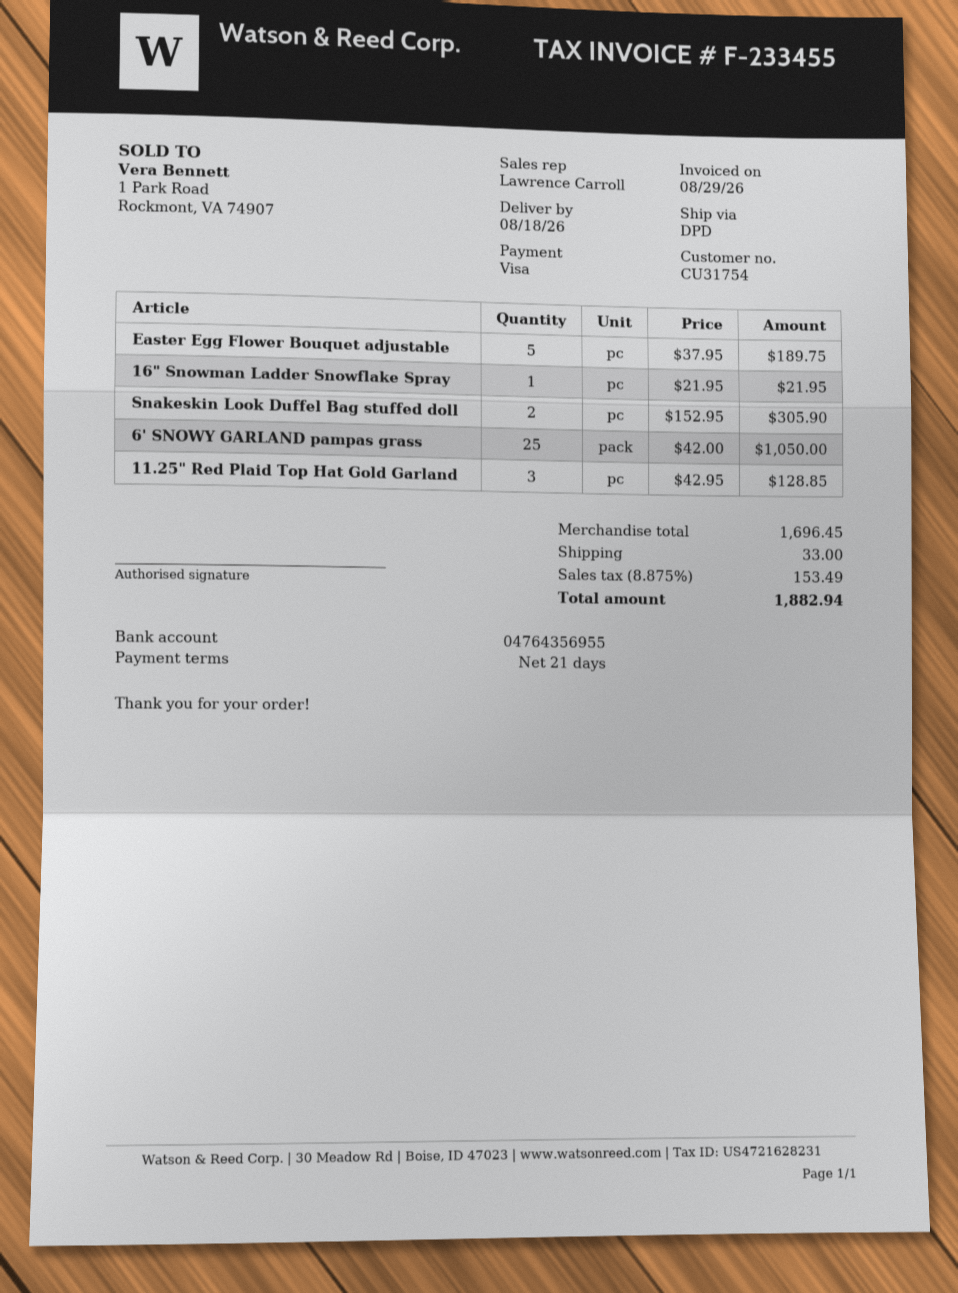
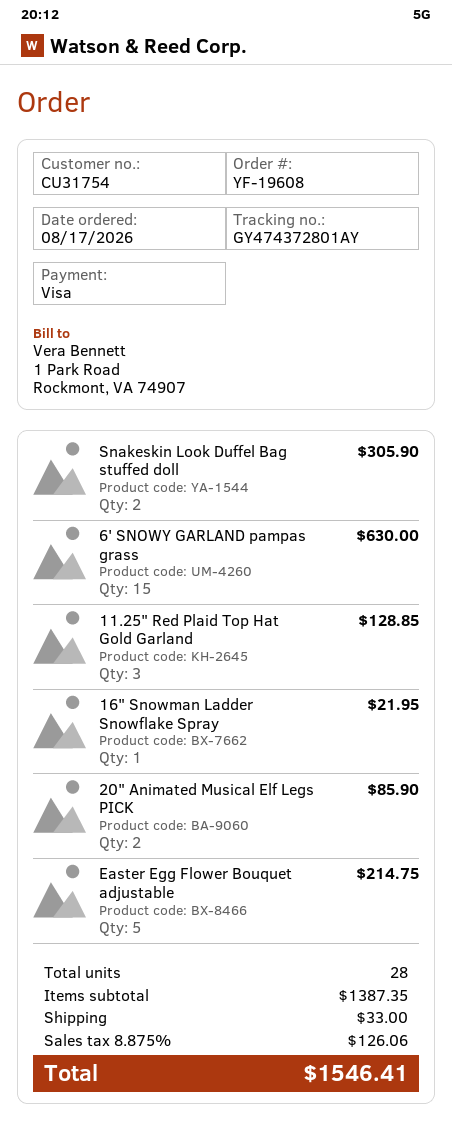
Easter Egg Flower Bouquet adjustable: 5 for 189.75 -> 5 for 214.75
6' SNOWY GARLAND pampas grass: 25 for 1050.00 -> 15 for 630.00
20" Animated Musical Elf Legs PICK: none -> 2 for 85.90
subtotal: 1696.45 -> 1387.35
tax: 8.875% = 153.49 -> 8.875% = 126.06
total: 1882.94 -> 1546.41

